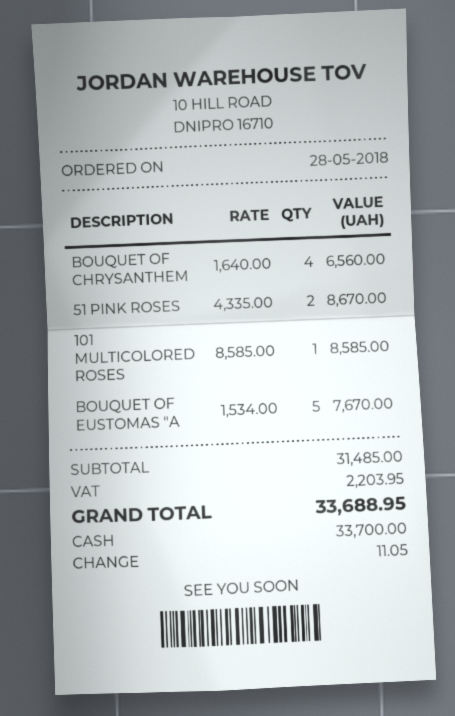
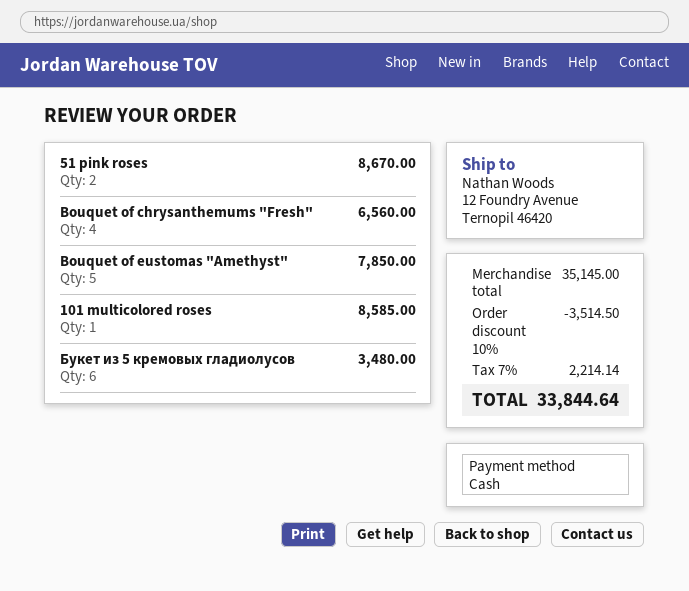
BOUQUET OF EUSTOMAS "A: 5 for 7670.00 -> 5 for 7850.00
Букет из 5 кремовых гладиолусов: none -> 6 for 3480.00
subtotal: 31485.00 -> 35145.00
discount: none -> 10% = 3514.50
tax: 2203.95 -> 2214.14
total: 33688.95 -> 33844.64

